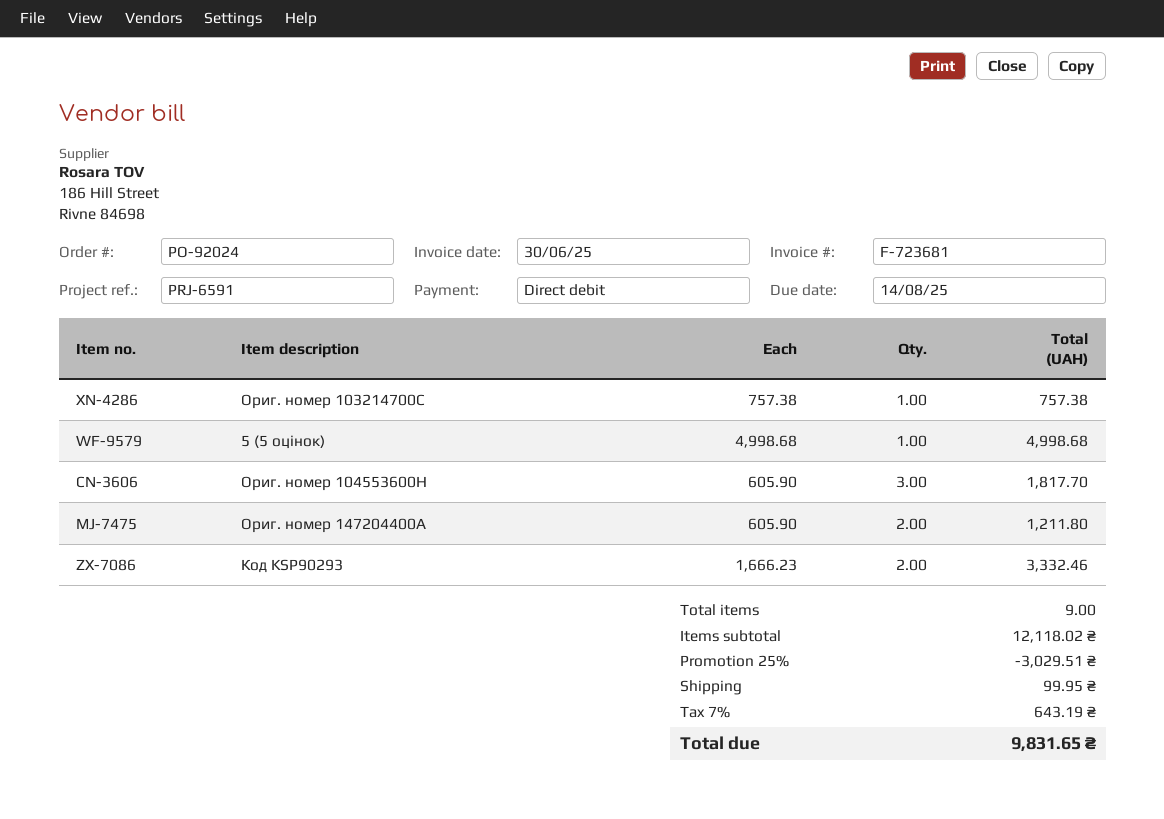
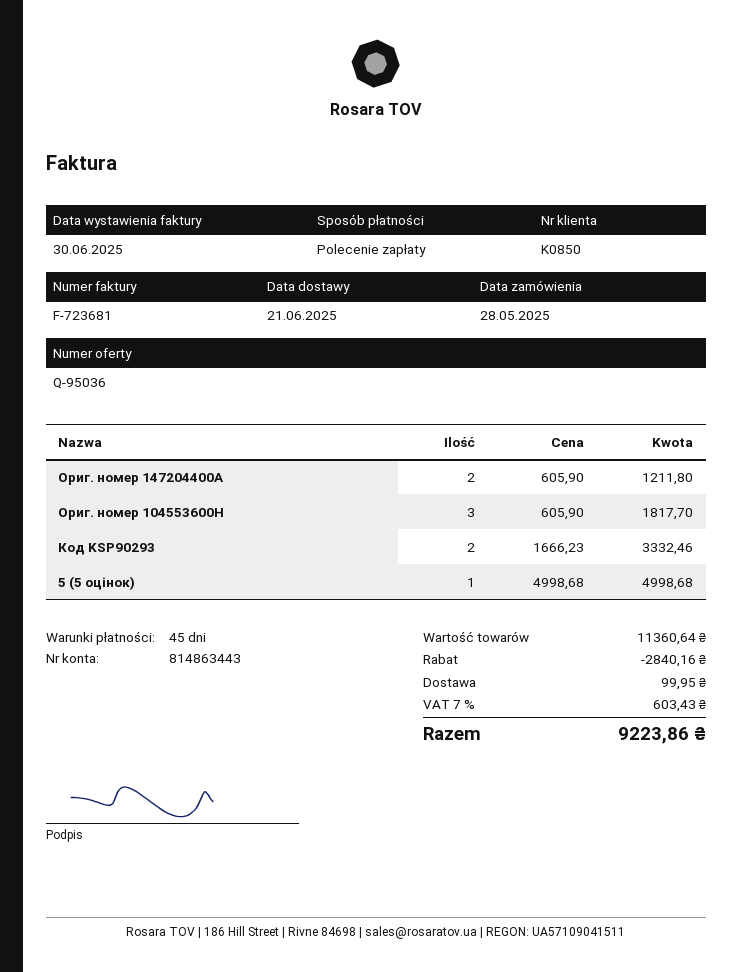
Ориг. номер 103214700C: 1 x 757.38 = 757.38 -> none
subtotal: 12118.02 -> 11360.64
discount: 3029.51 -> 2840.16
tax: 7% = 643.19 -> 7% = 603.43
total: 9831.65 -> 9223.86

